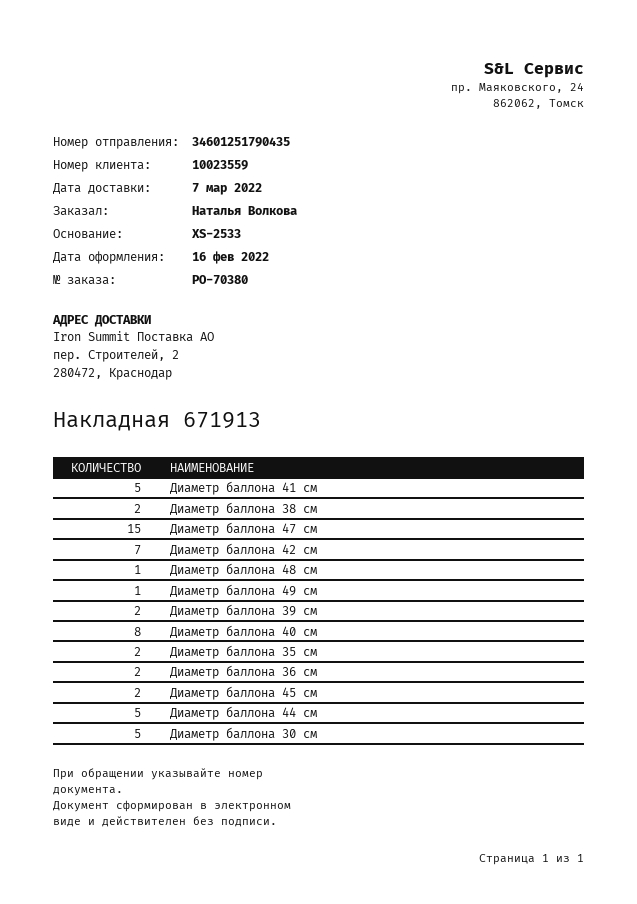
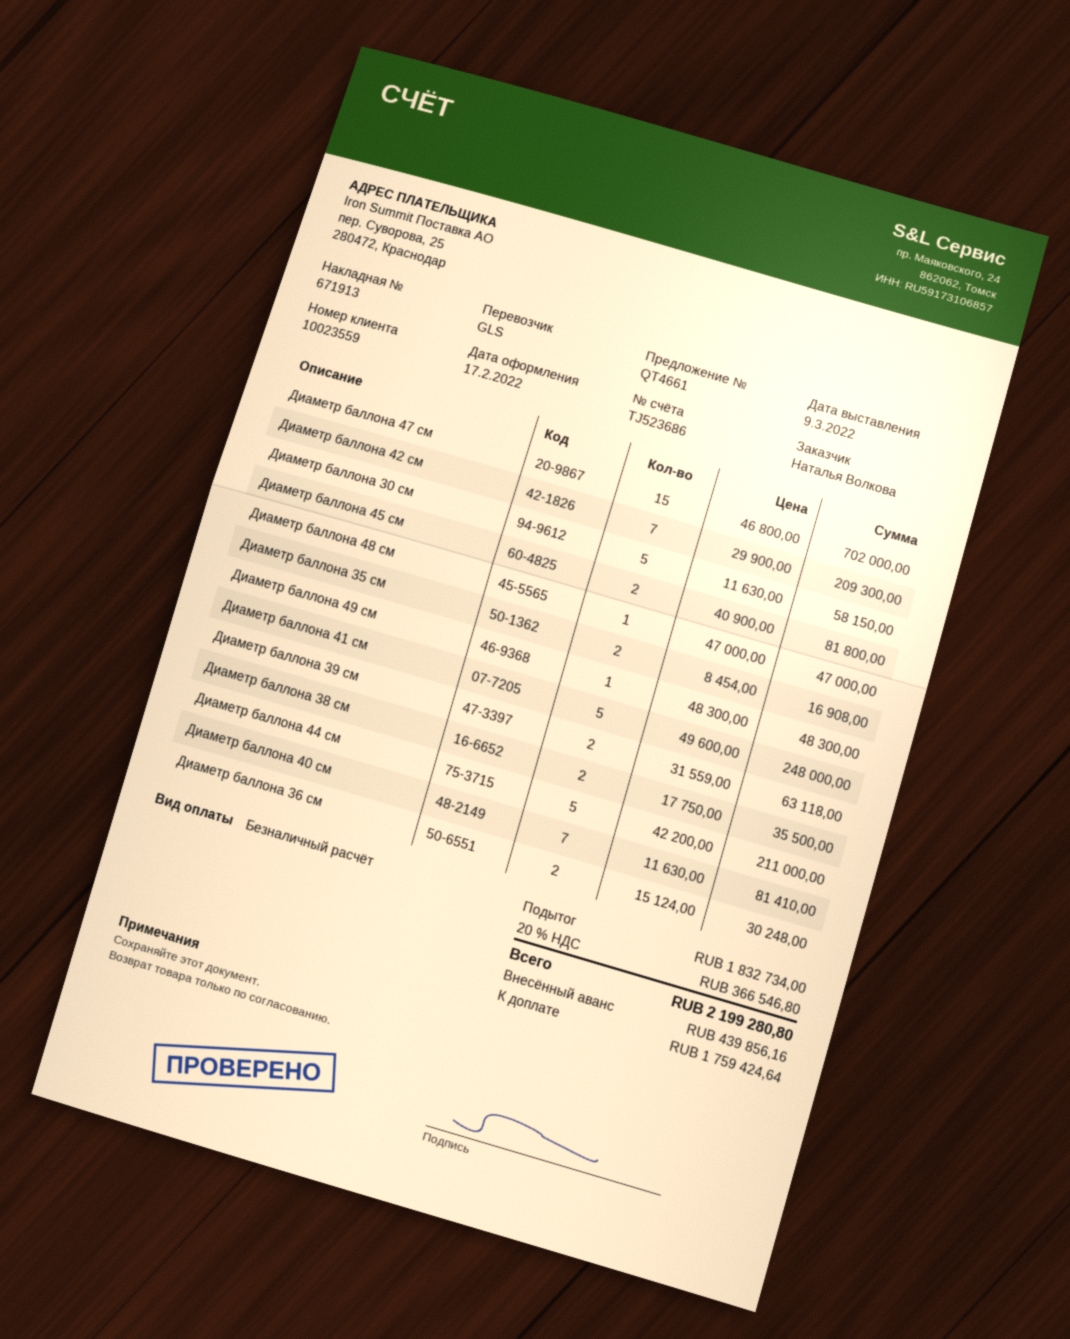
order date: 2022-02-16 -> 2022-02-17
Диаметр баллона 40 см: 8 -> 7

